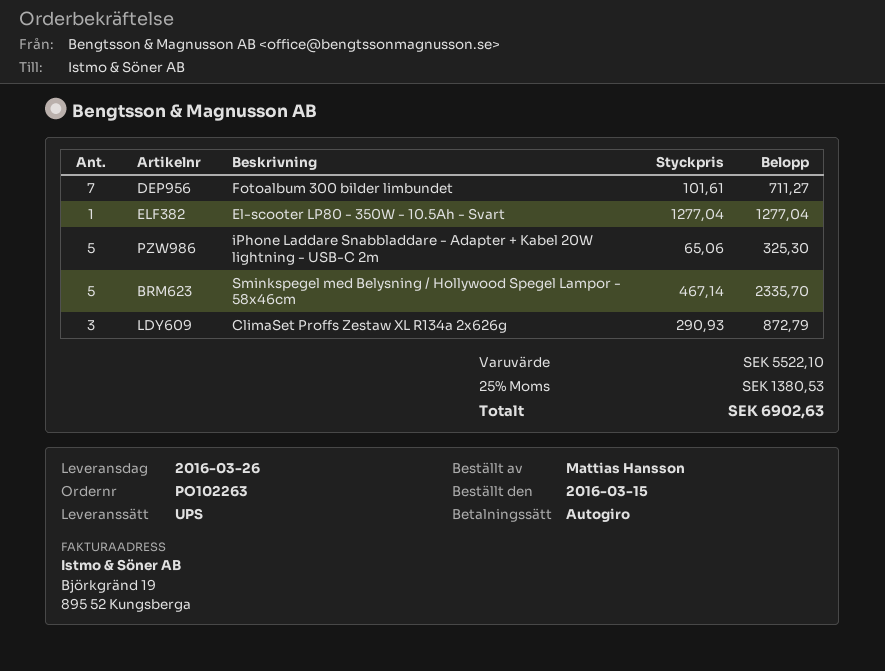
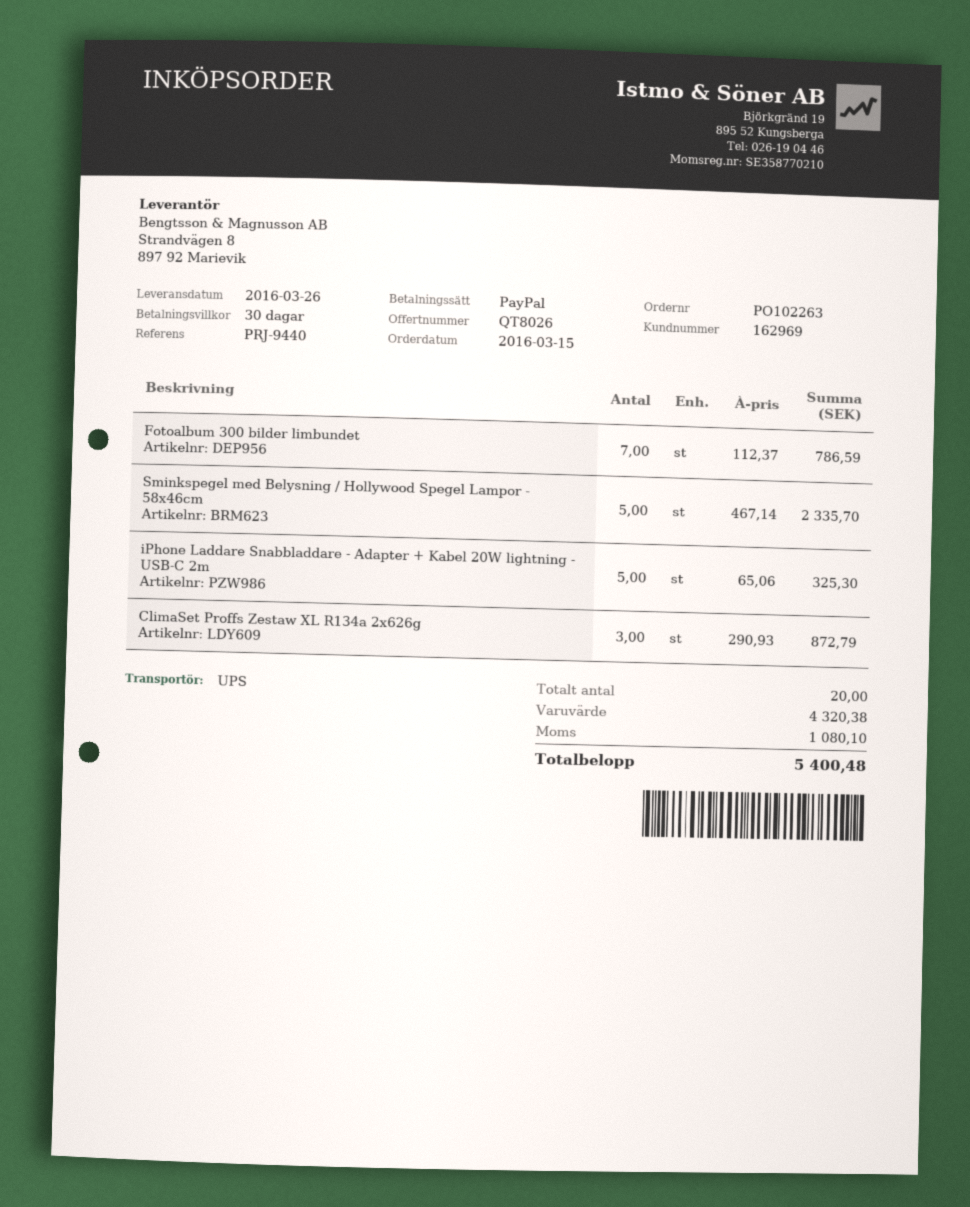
payment method: direct debit -> PayPal
Fotoalbum 300 bilder limbundet: 7 x 101.61 = 711.27 -> 7 x 112.37 = 786.59
El-scooter LP80 - 350W - 10.5Ah - Svart: 1 x 1277.04 = 1277.04 -> none
subtotal: 5522.10 -> 4320.38
tax: 1380.53 -> 1080.10
total: 6902.63 -> 5400.48

